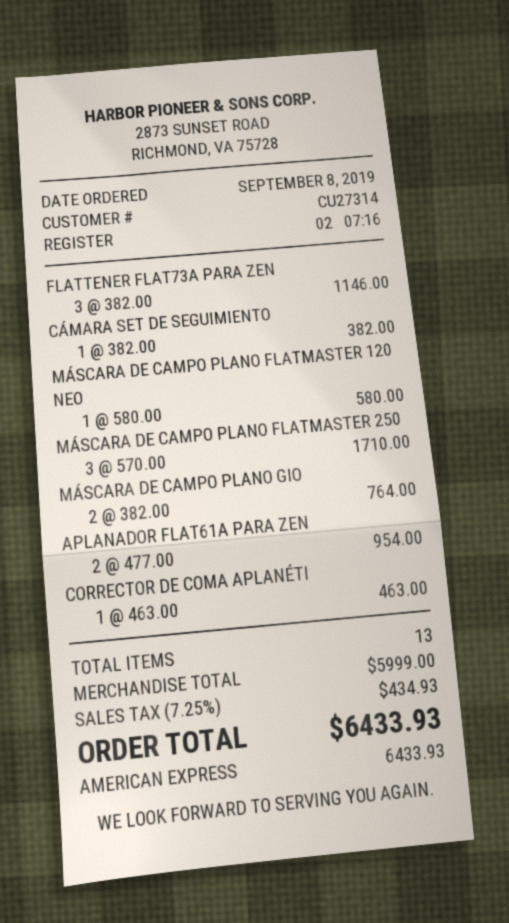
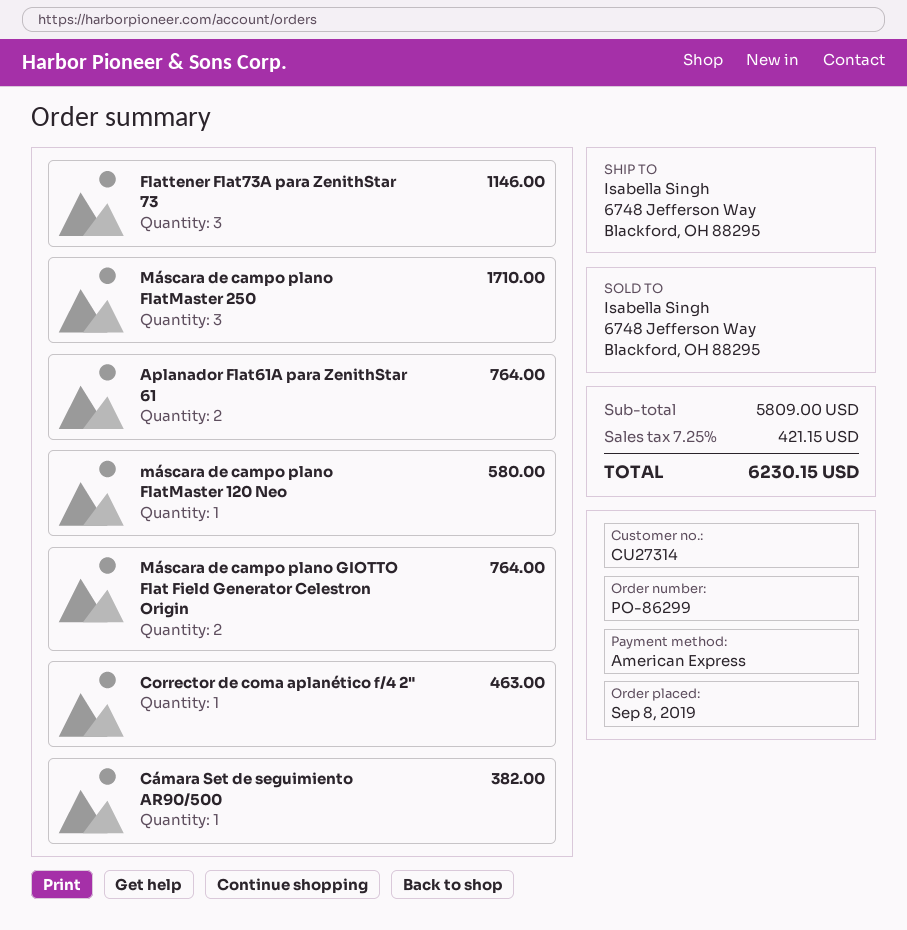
APLANADOR FLAT61A PARA ZEN: 2 for 954.00 -> 2 for 764.00
subtotal: 5999.00 -> 5809.00
tax: 7.25% = 434.93 -> 7.25% = 421.15
total: 6433.93 -> 6230.15

